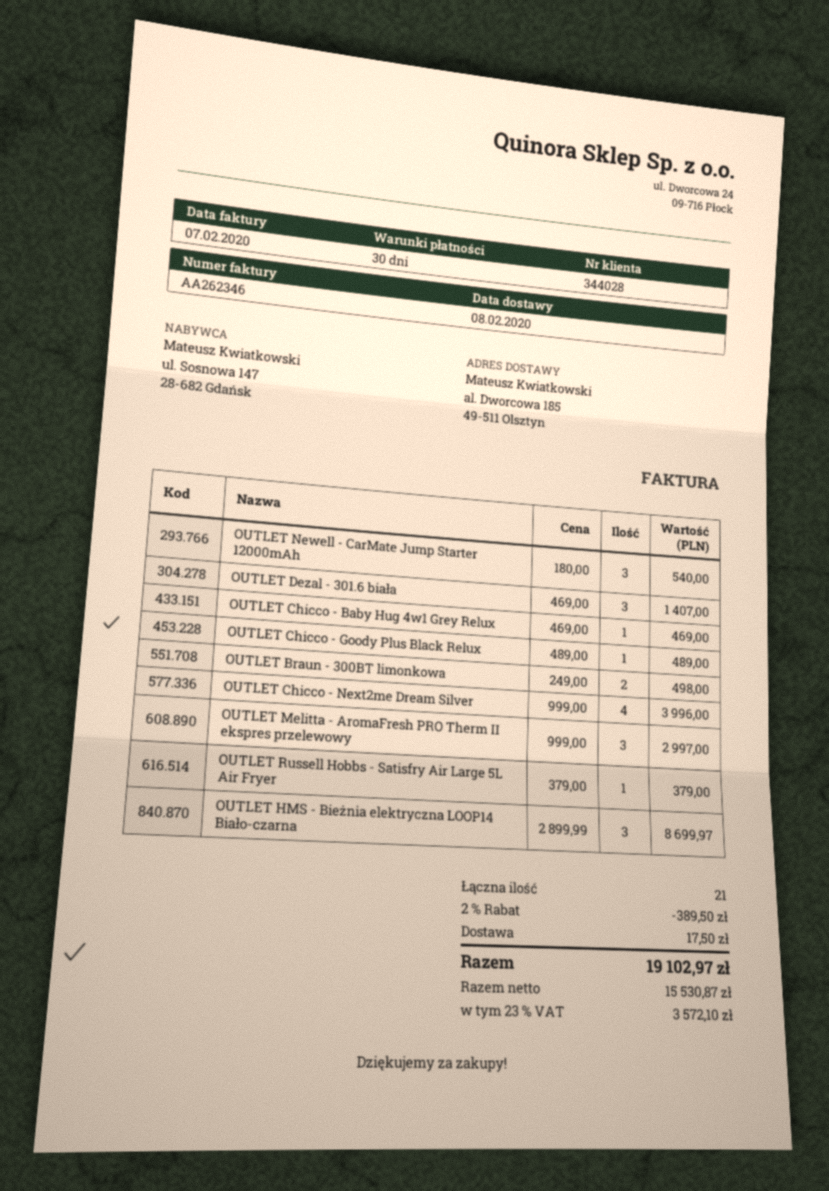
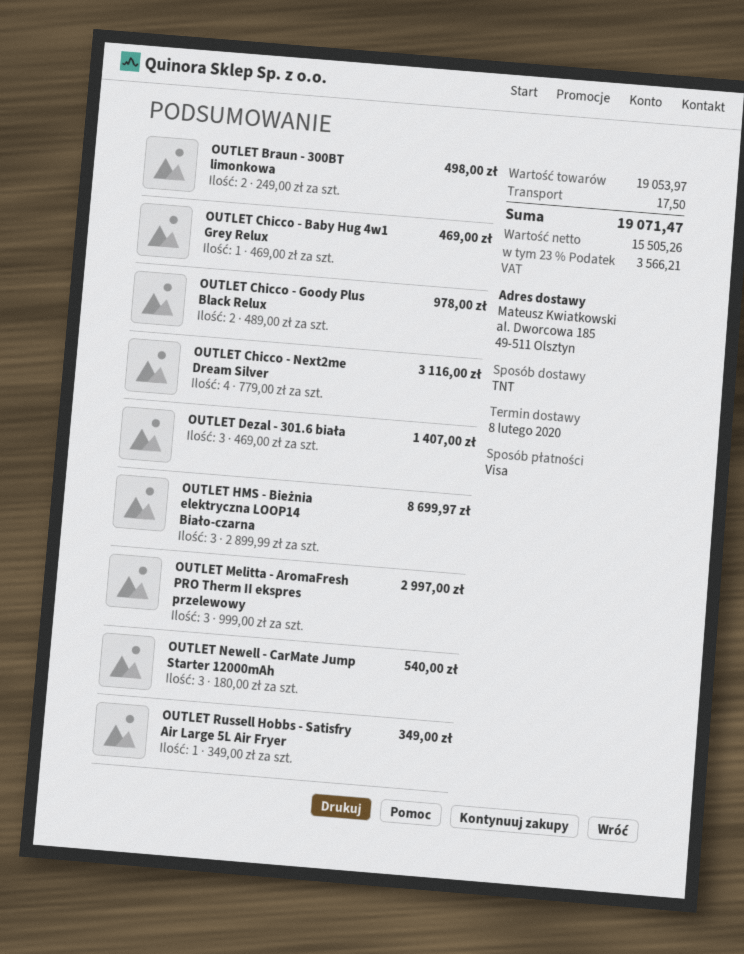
OUTLET Chicco - Goody Plus Black Relux: 1 x 489.00 = 489.00 -> 2 x 489.00 = 978.00
OUTLET Chicco - Next2me Dream Silver: 4 x 999.00 = 3996.00 -> 4 x 779.00 = 3116.00
OUTLET Russell Hobbs - Satisfry Air Large 5L Air Fryer: 1 x 379.00 = 379.00 -> 1 x 349.00 = 349.00
discount: 2% = 389.50 -> none
net: 15530.87 -> 15505.26
tax: 23% = 3572.10 -> 23% = 3566.21
total: 19102.97 -> 19071.47

